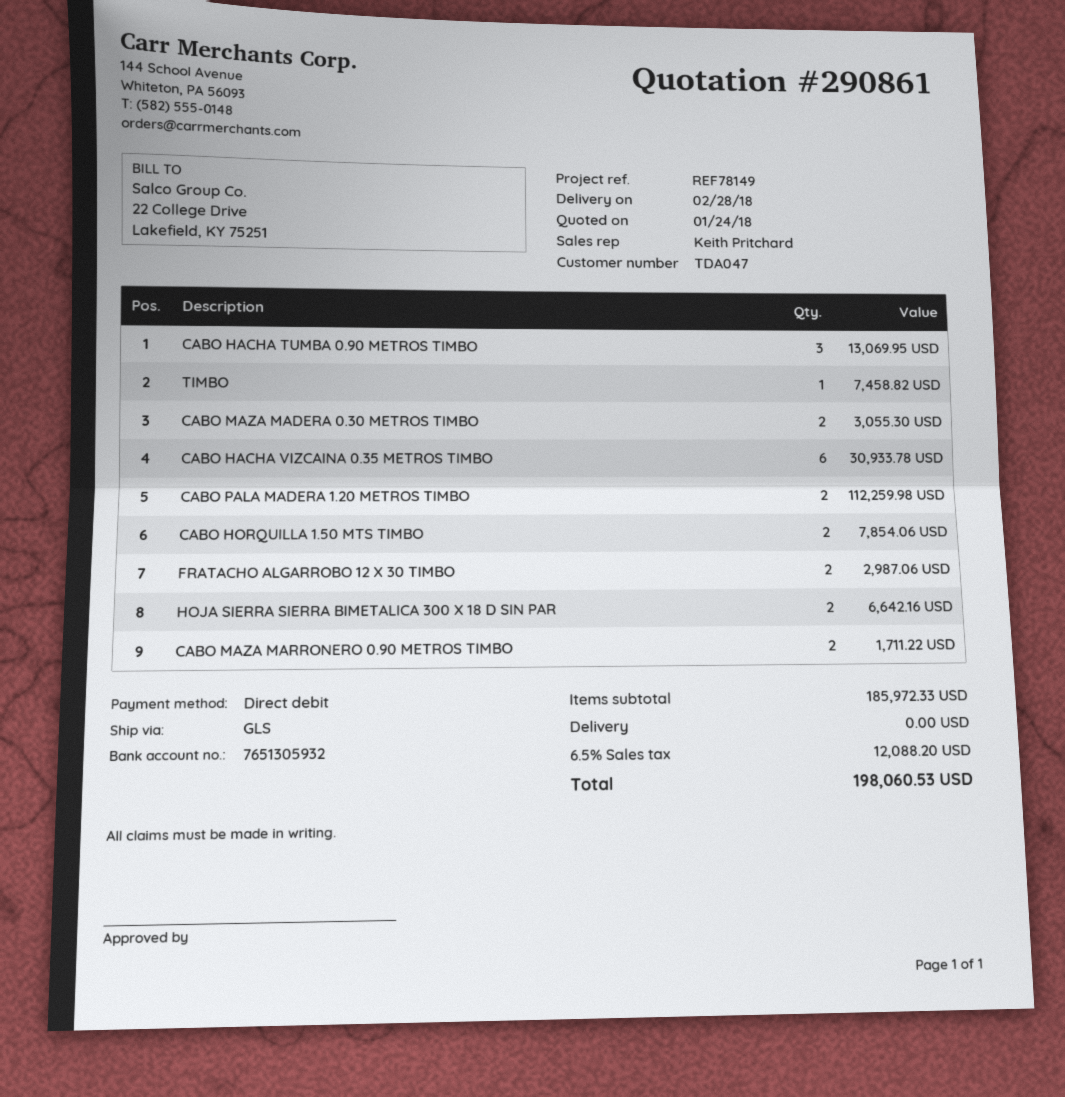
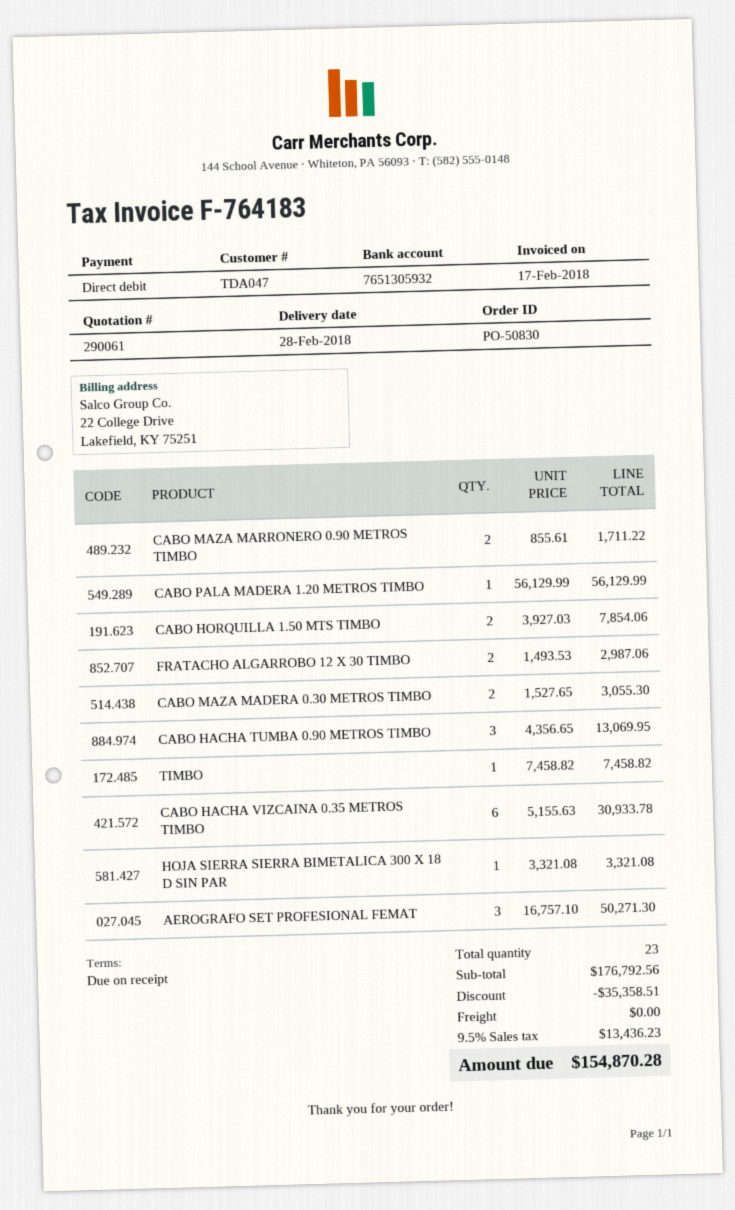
quote number: 290861 -> 290061
CABO PALA MADERA 1.20 METROS TIMBO: 2 for 112259.98 -> 1 for 56129.99
HOJA SIERRA SIERRA BIMETALICA 300 X 18 D SIN PAR: 2 for 6642.16 -> 1 for 3321.08
AEROGRAFO SET PROFESIONAL FEMAT: none -> 3 for 50271.30
subtotal: 185972.33 -> 176792.56
discount: none -> 35358.51
tax: 6.5% = 12088.20 -> 9.5% = 13436.23
total: 198060.53 -> 154870.28

